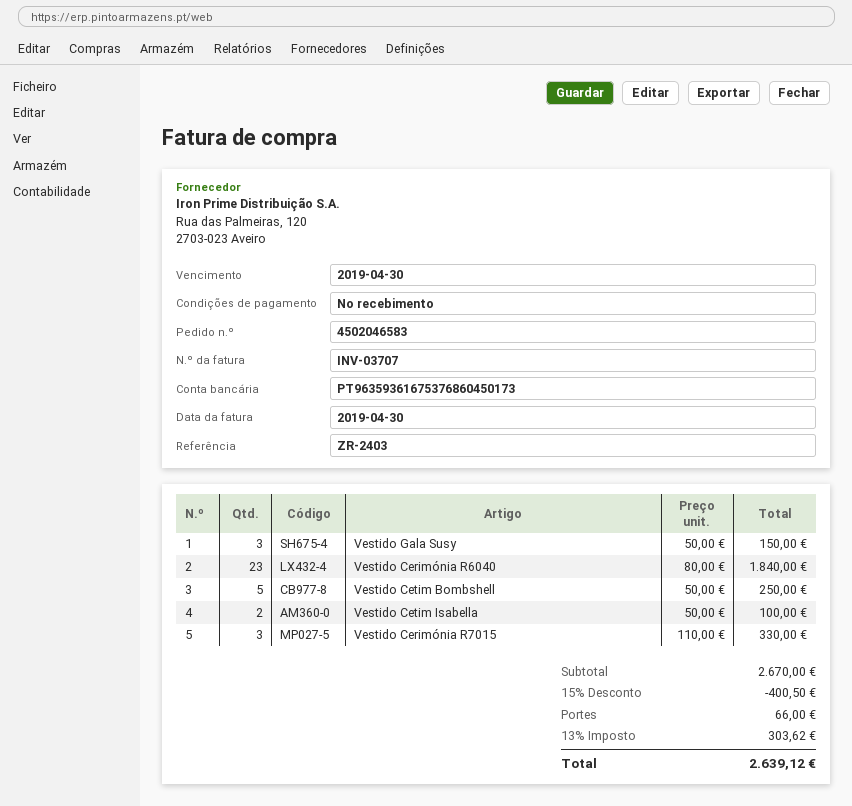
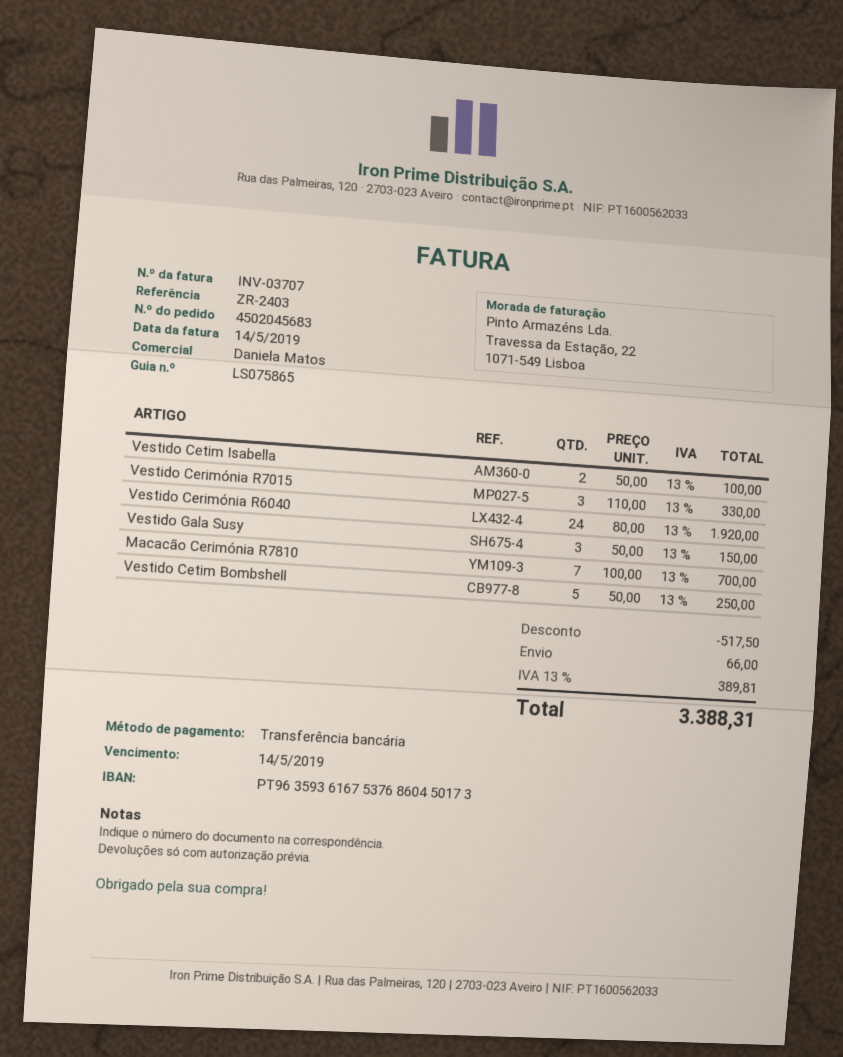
order number: 4502046583 -> 4502045683
invoice date: 2019-04-30 -> 2019-05-14
due date: 2019-04-30 -> 2019-05-14
Vestido Cerimónia R6040: 23 x 80.00 = 1840.00 -> 24 x 80.00 = 1920.00
Macacão Cerimónia R7810: none -> 7 x 100.00 = 700.00
discount: 400.50 -> 517.50
tax: 13% = 303.62 -> 13% = 389.81
total: 2639.12 -> 3388.31

